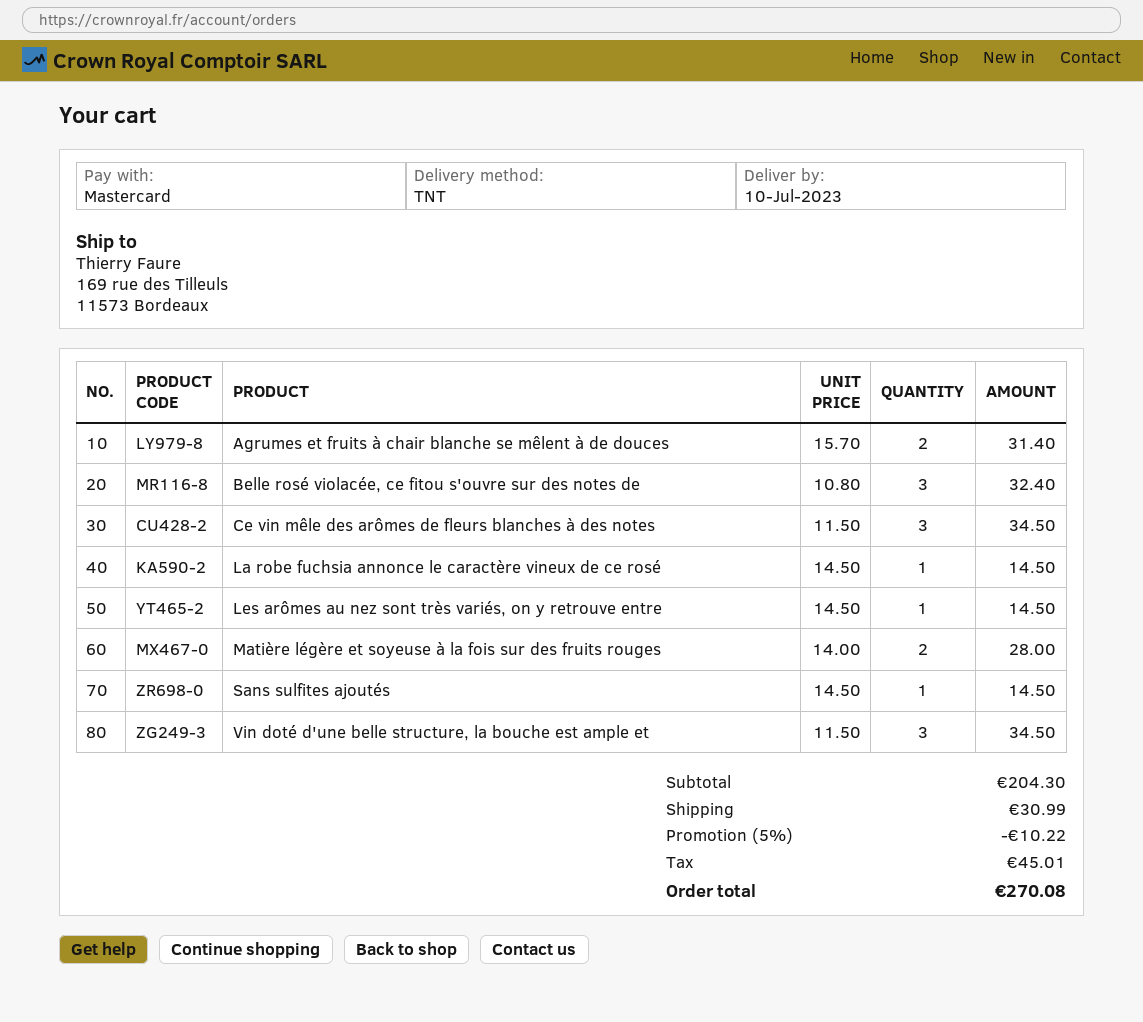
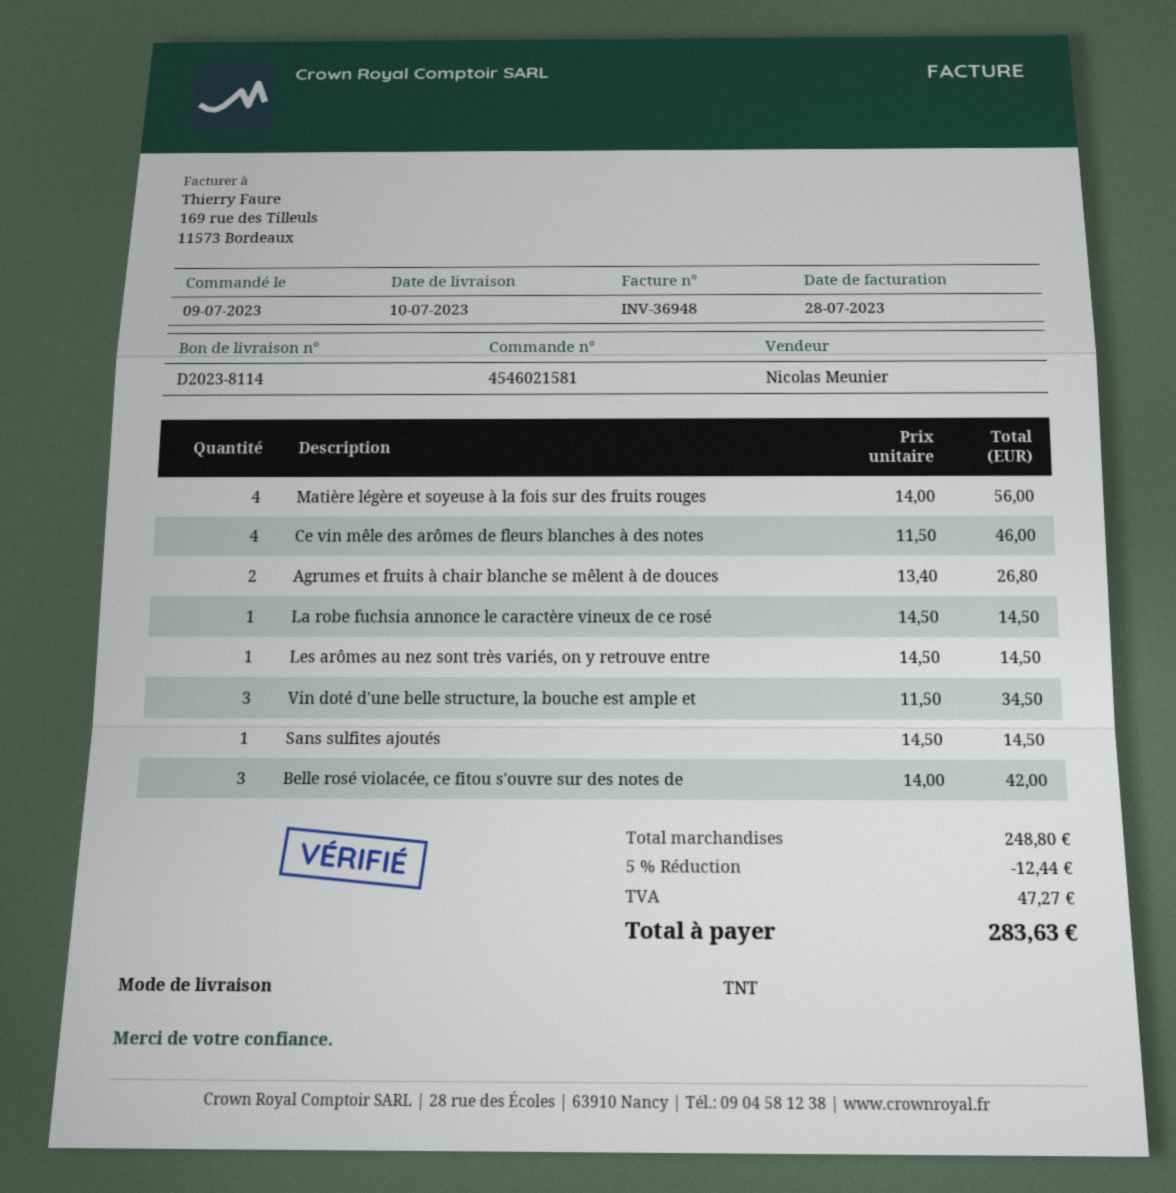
Agrumes et fruits à chair blanche se mêlent à de douces: 2 x 15.70 = 31.40 -> 2 x 13.40 = 26.80
Belle rosé violacée, ce fitou s'ouvre sur des notes de: 3 x 10.80 = 32.40 -> 3 x 14.00 = 42.00
Ce vin mêle des arômes de fleurs blanches à des notes: 3 x 11.50 = 34.50 -> 4 x 11.50 = 46.00
Matière légère et soyeuse à la fois sur des fruits rouges: 2 x 14.00 = 28.00 -> 4 x 14.00 = 56.00
subtotal: 204.30 -> 248.80
discount: 5% = 10.22 -> 5% = 12.44
shipping: 30.99 -> none
tax: 45.01 -> 47.27
total: 270.08 -> 283.63

